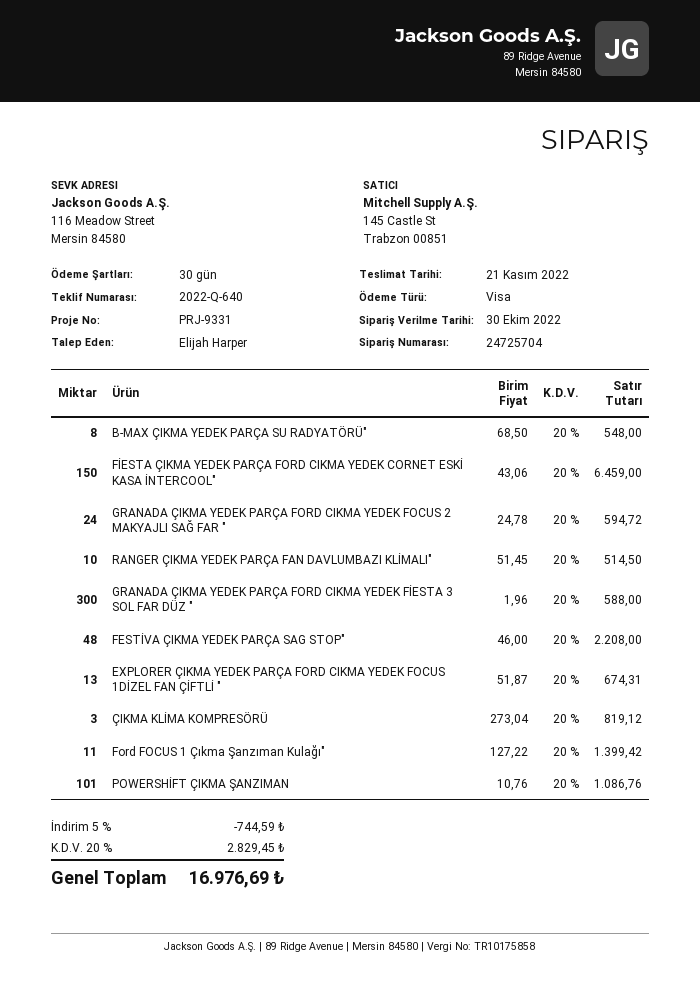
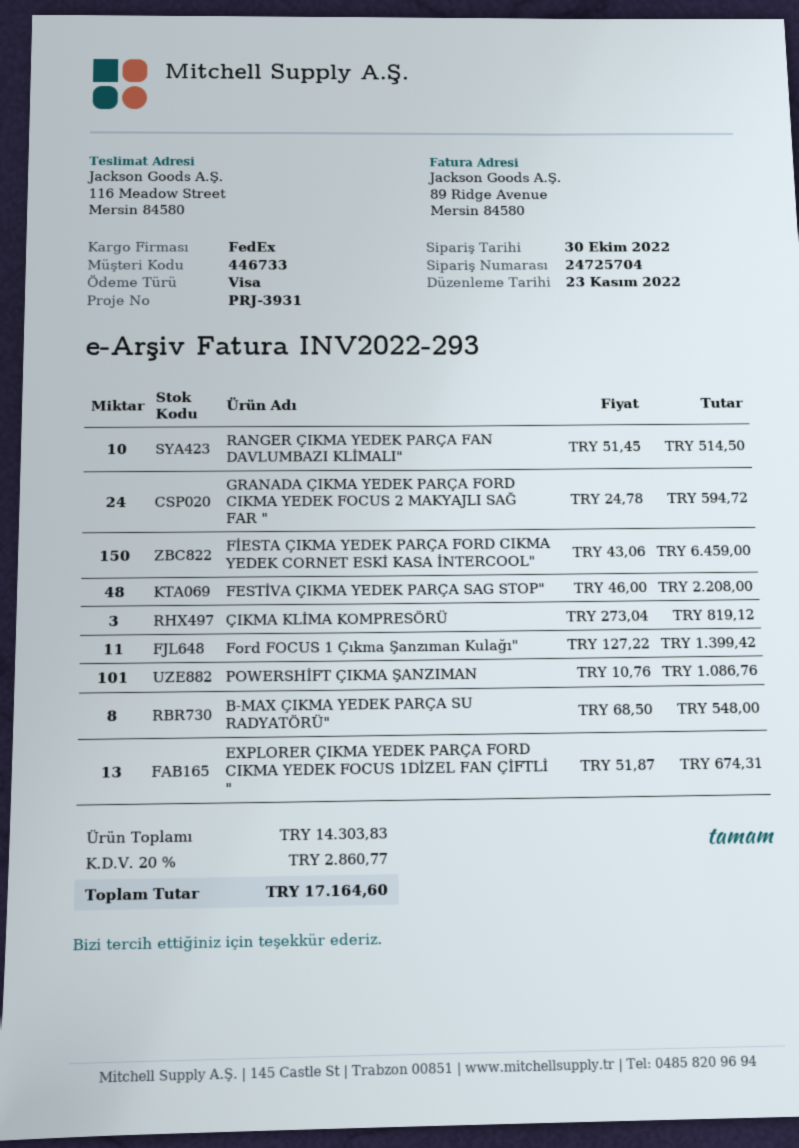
reference: PRJ-9331 -> PRJ-3931
GRANADA ÇIKMA YEDEK PARÇA FORD CIKMA YEDEK FİESTA 3 SOL FAR DÜZ ": 300 x 1.96 = 588.00 -> none
discount: 5% = 744.59 -> none
tax: 20% = 2829.45 -> 20% = 2860.77
total: 16976.69 -> 17164.60

